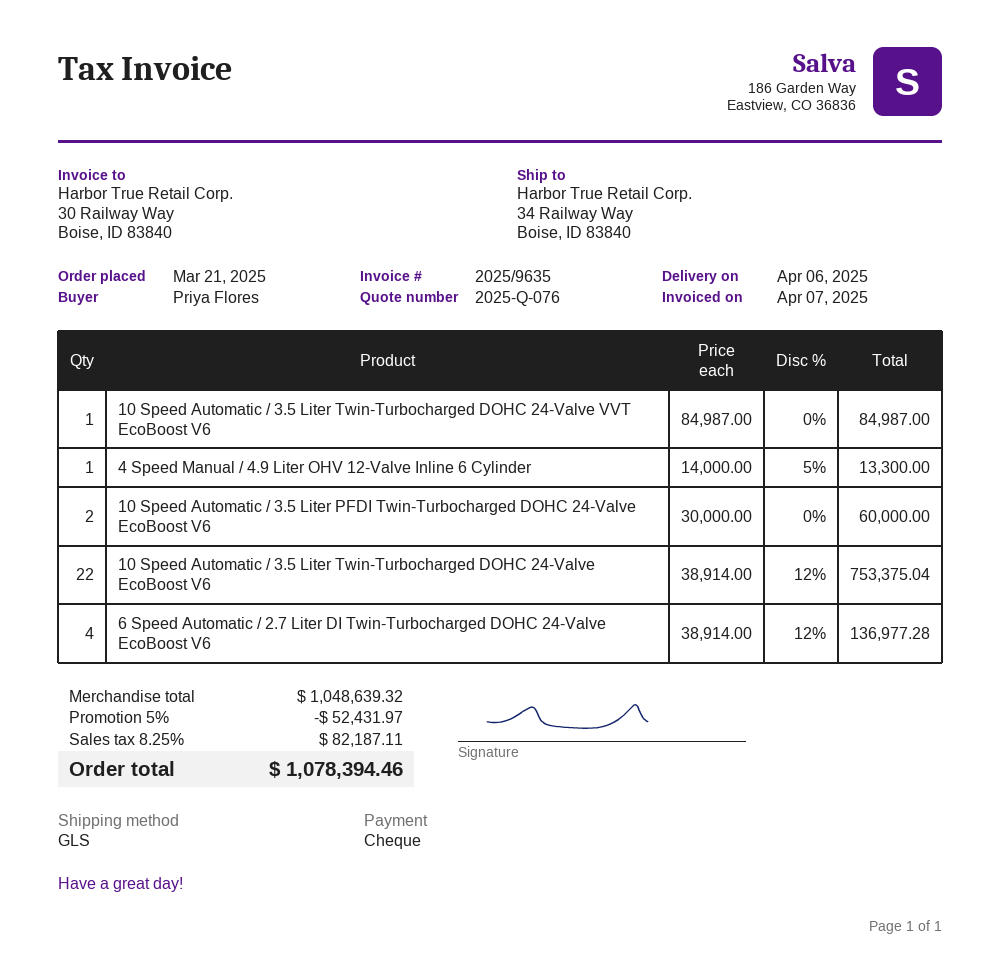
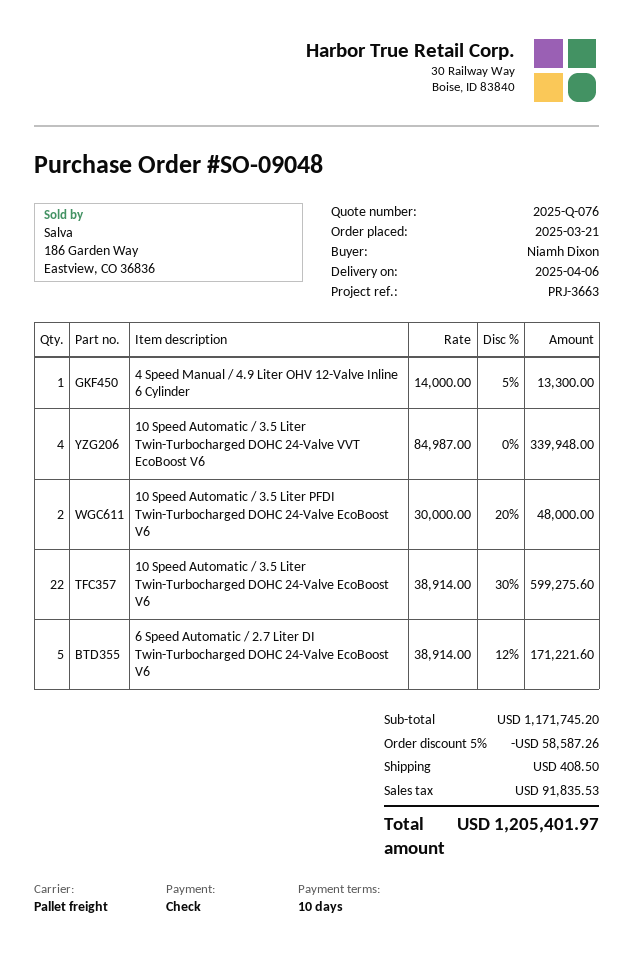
ordered by: Priya Flores -> Niamh Dixon
shipping method: GLS -> pallet freight
10 Speed Automatic / 3.5 Liter Twin-Turbocharged DOHC 24-Valve VVT EcoBoost V6: 1 x 84987.00 = 84987.00 -> 4 x 84987.00 = 339948.00
10 Speed Automatic / 3.5 Liter PFDI Twin-Turbocharged DOHC 24-Valve EcoBoost V6: 2 x 30000.00 = 60000.00 -> 2 x 30000.00 - 20% = 48000.00
10 Speed Automatic / 3.5 Liter Twin-Turbocharged DOHC 24-Valve EcoBoost V6: 22 x 38914.00 - 12% = 753375.04 -> 22 x 38914.00 - 30% = 599275.60
6 Speed Automatic / 2.7 Liter DI Twin-Turbocharged DOHC 24-Valve EcoBoost V6: 4 x 38914.00 - 12% = 136977.28 -> 5 x 38914.00 - 12% = 171221.60
subtotal: 1048639.32 -> 1171745.20
discount: 5% = 52431.97 -> 5% = 58587.26
shipping: none -> 408.50
tax: 82187.11 -> 91835.53
total: 1078394.46 -> 1205401.97

